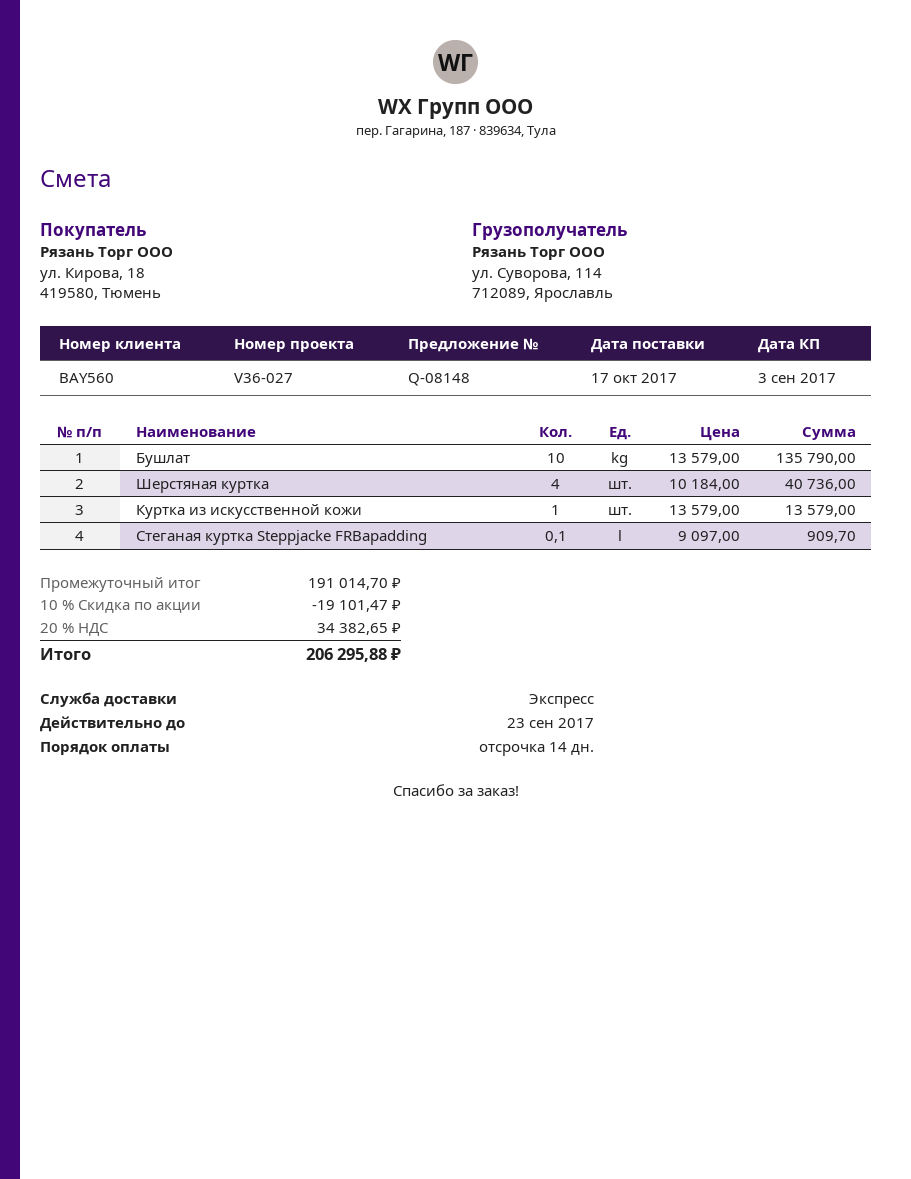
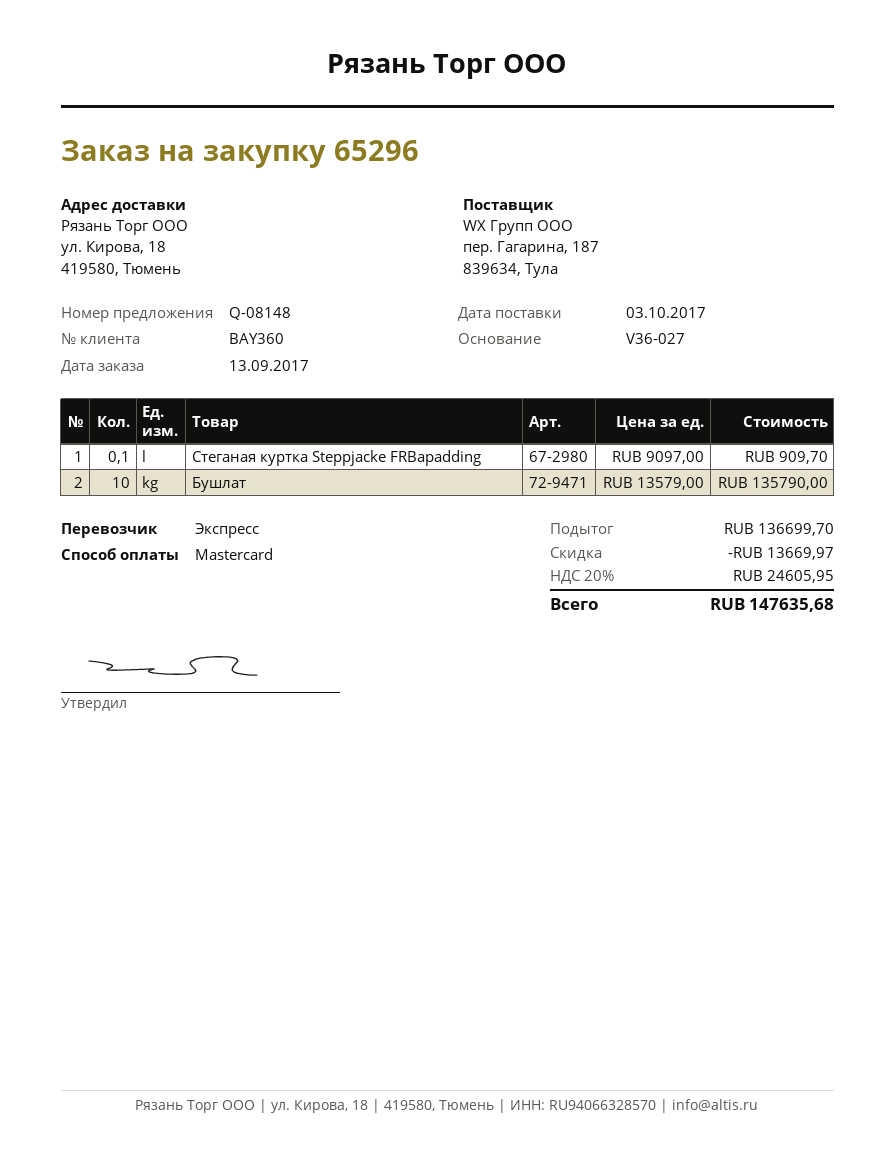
delivery date: 2017-10-17 -> 2017-10-03
customer number: BAY560 -> BAY360
ship to: ул. Суворова, 114, 712089, Ярославль -> ул. Кирова, 18, 419580, Тюмень
Шерстяная куртка: 4 x 10184.00 = 40736.00 -> none
Куртка из искусственной кожи: 1 x 13579.00 = 13579.00 -> none
subtotal: 191014.70 -> 136699.70
discount: 19101.47 -> 13669.97
tax: 20% = 34382.65 -> 20% = 24605.95
total: 206295.88 -> 147635.68

